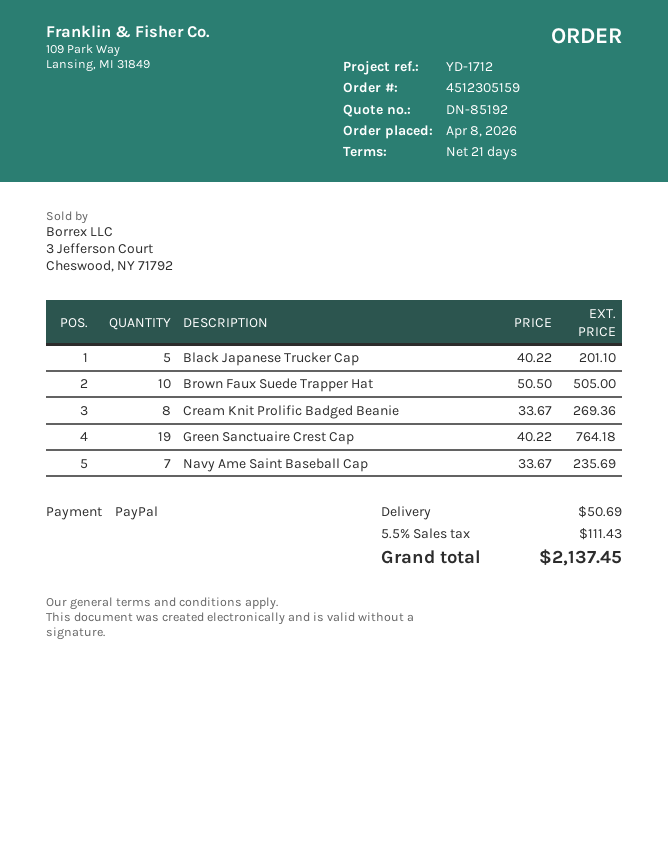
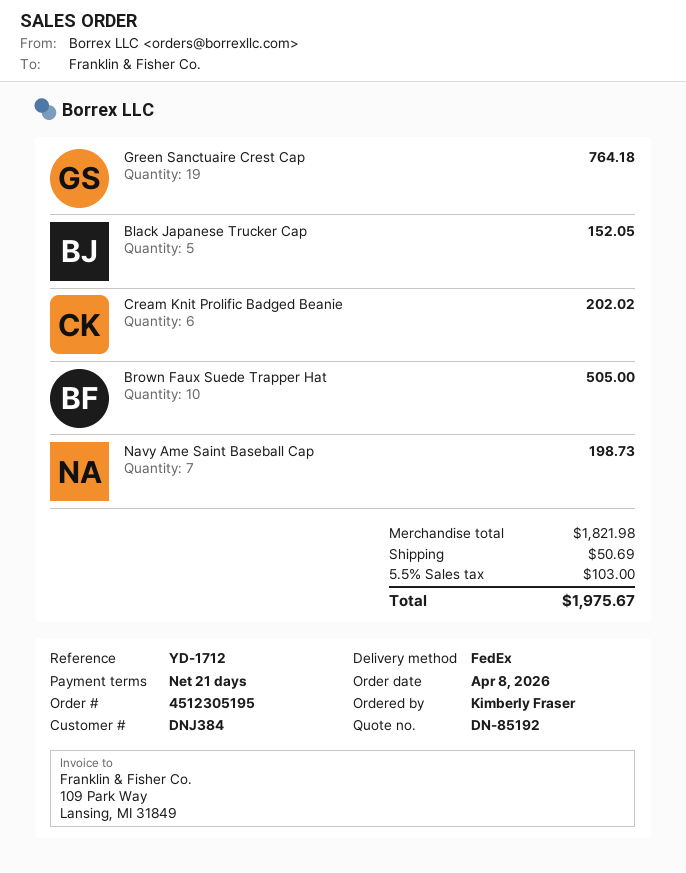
order number: 4512305159 -> 4512305195
Black Japanese Trucker Cap: 5 for 201.10 -> 5 for 152.05
Cream Knit Prolific Badged Beanie: 8 for 269.36 -> 6 for 202.02
Navy Ame Saint Baseball Cap: 7 for 235.69 -> 7 for 198.73
tax: 5.5% = 111.43 -> 5.5% = 103.00
total: 2137.45 -> 1975.67

